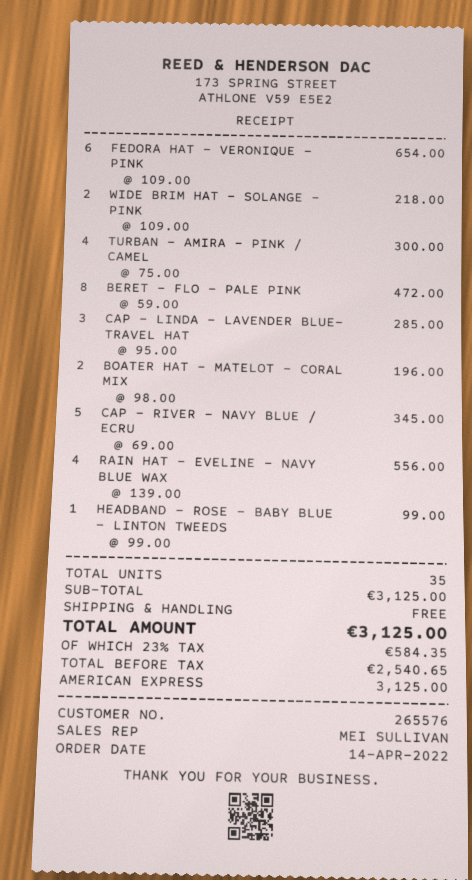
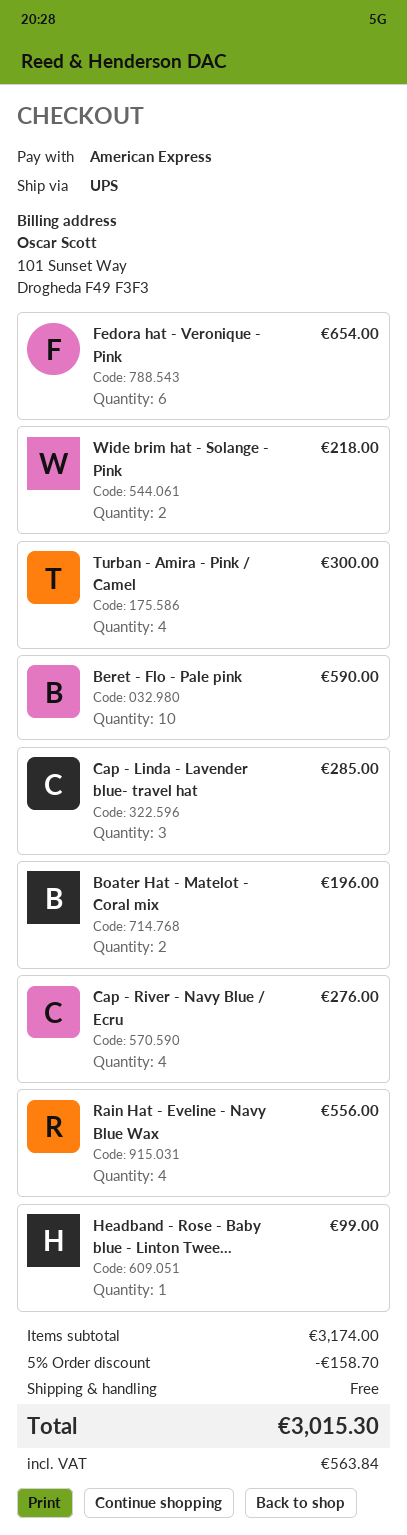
BERET - FLO - PALE PINK: 8 for 472.00 -> 10 for 590.00
CAP - RIVER - NAVY BLUE / ECRU: 5 for 345.00 -> 4 for 276.00
subtotal: 3125.00 -> 3174.00
discount: none -> 5% = 158.70
tax: 584.35 -> 563.84
total: 3125.00 -> 3015.30

